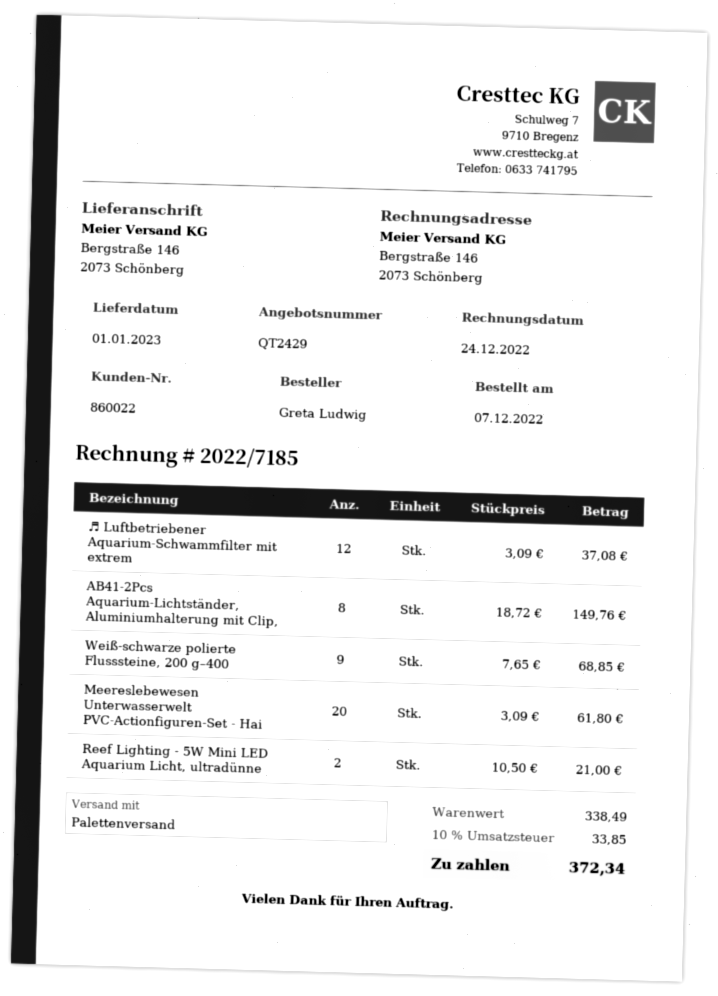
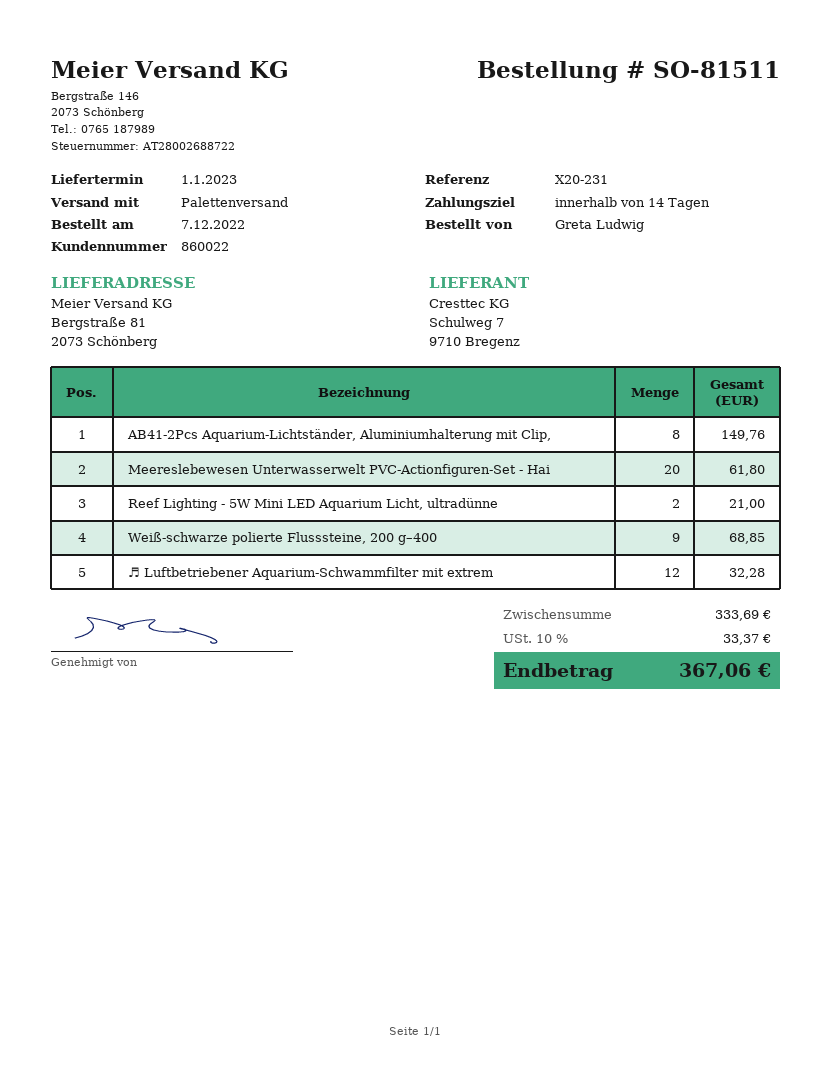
ship to: Bergstraße 146, 2073 Schönberg -> Bergstraße 81, 2073 Schönberg
♬ Luftbetriebener Aquarium-Schwammfilter mit extrem: 12 for 37.08 -> 12 for 32.28
subtotal: 338.49 -> 333.69
tax: 10% = 33.85 -> 10% = 33.37
total: 372.34 -> 367.06

